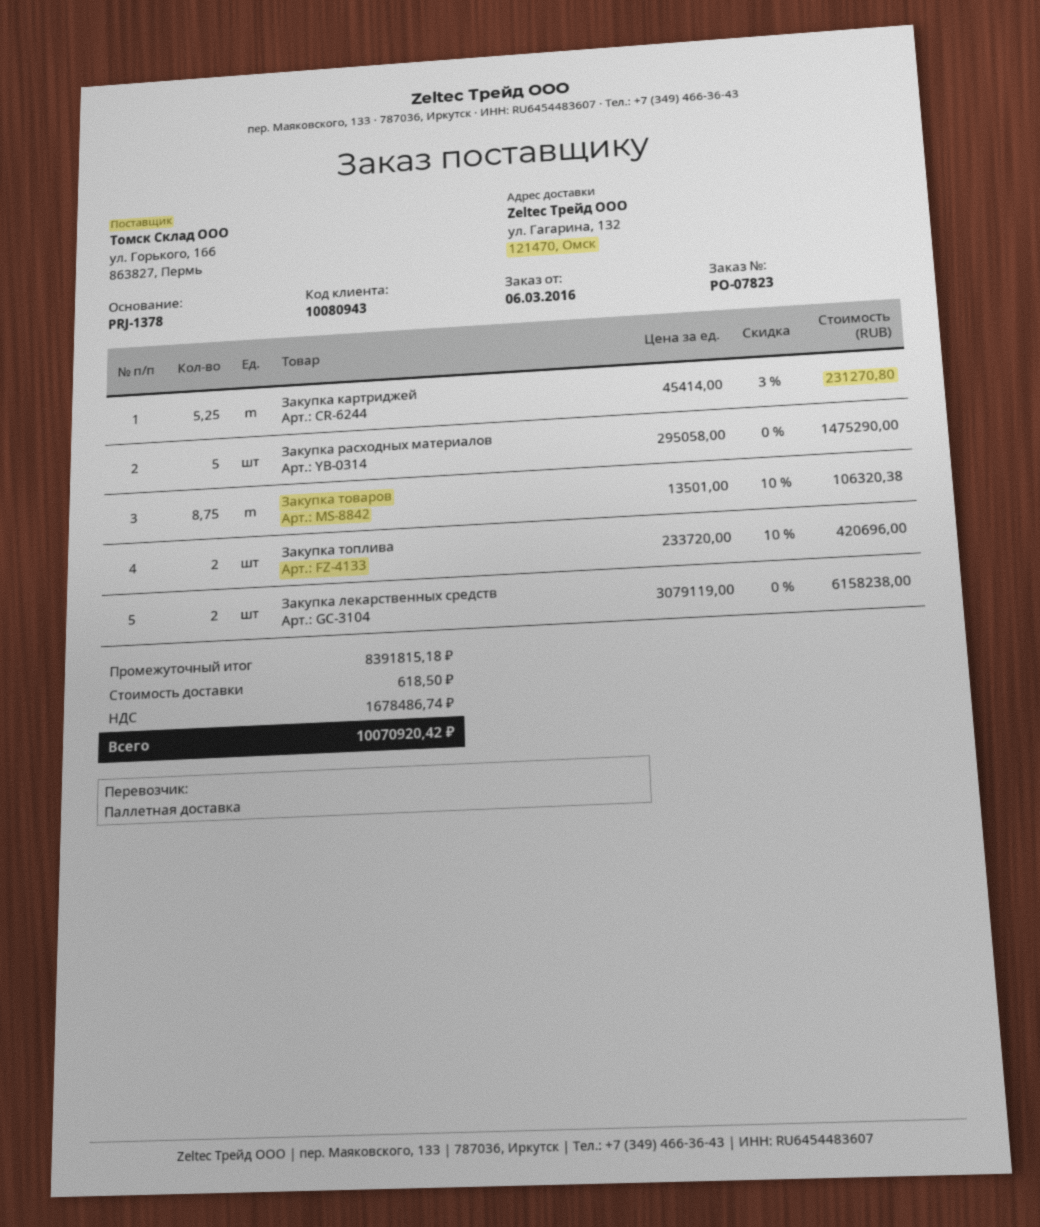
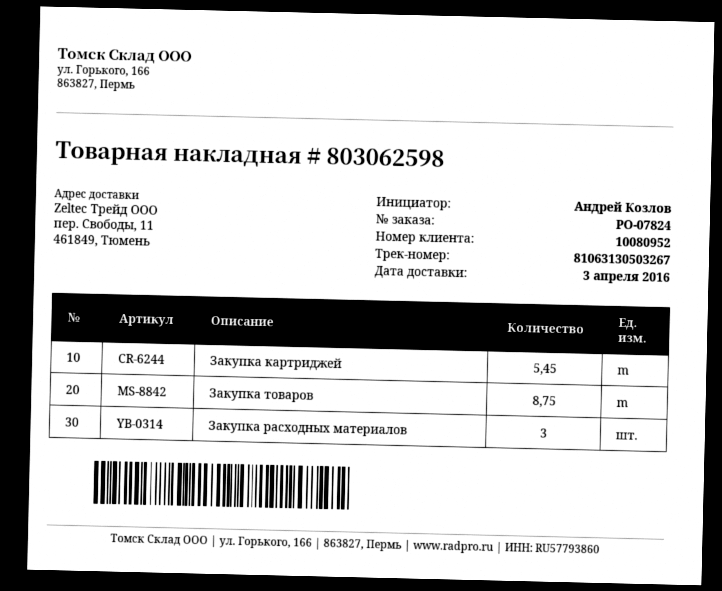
order number: PO-07823 -> PO-07824
customer number: 10080943 -> 10080952
ship to: ул. Гагарина, 132, 121470, Омск -> пер. Свободы, 11, 461849, Тюмень
Закупка картриджей: 5.25 -> 5.45
Закупка расходных материалов: 5 -> 3
Закупка топлива: 2 -> none
Закупка лекарственных средств: 2 -> none

